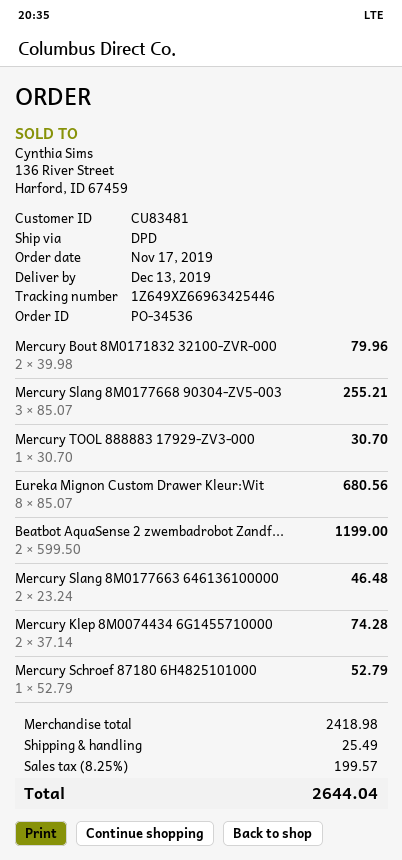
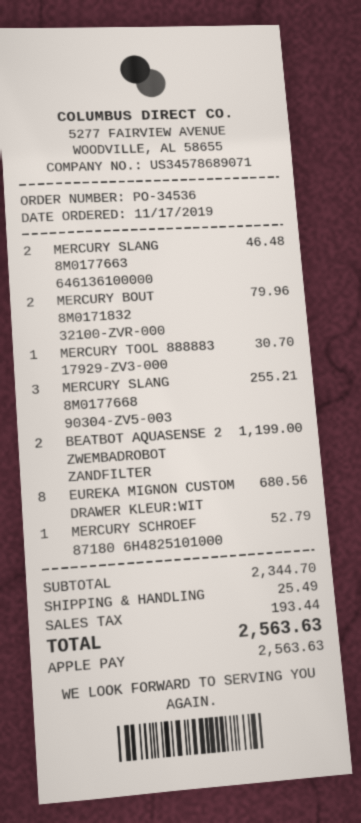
Mercury Klep 8M0074434 6G1455710000: 2 for 74.28 -> none
subtotal: 2418.98 -> 2344.70
tax: 199.57 -> 193.44
total: 2644.04 -> 2563.63

